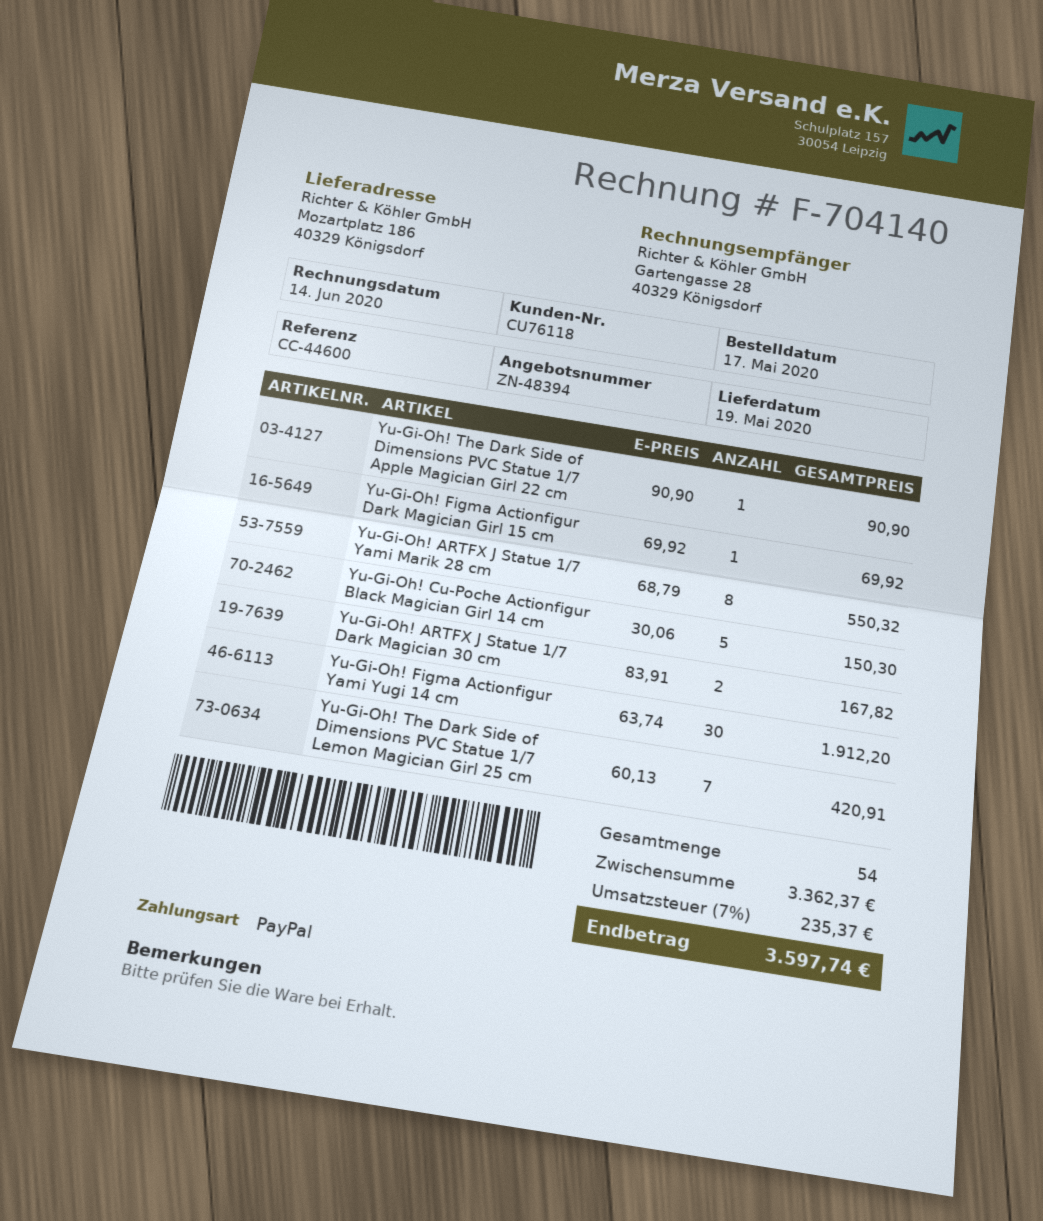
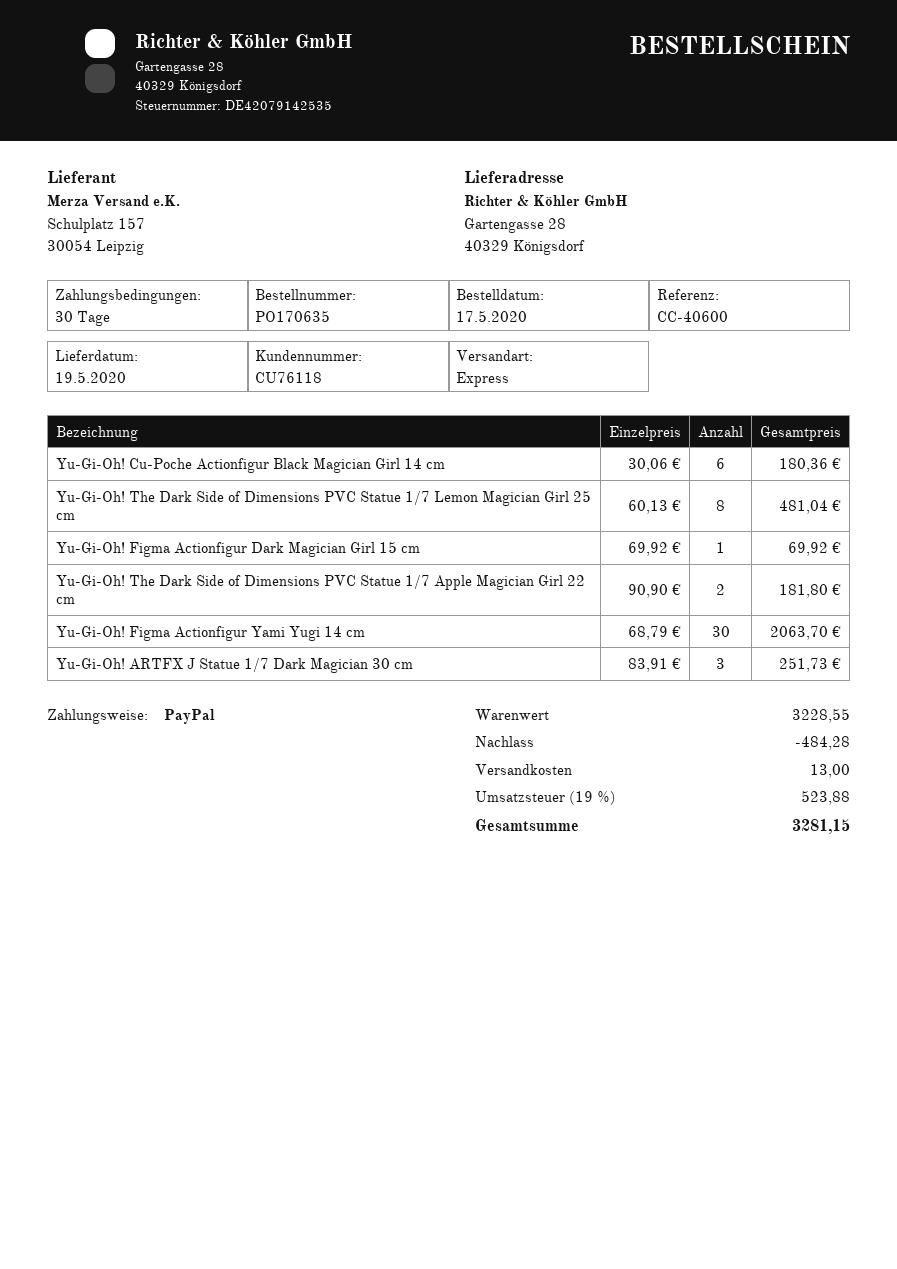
reference: CC-44600 -> CC-40600
ship to: Mozartplatz 186, 40329 Königsdorf -> Gartengasse 28, 40329 Königsdorf
Yu-Gi-Oh! The Dark Side of Dimensions PVC Statue 1/7 Apple Magician Girl 22 cm: 1 x 90.90 = 90.90 -> 2 x 90.90 = 181.80
Yu-Gi-Oh! ARTFX J Statue 1/7 Yami Marik 28 cm: 8 x 68.79 = 550.32 -> none
Yu-Gi-Oh! Cu-Poche Actionfigur Black Magician Girl 14 cm: 5 x 30.06 = 150.30 -> 6 x 30.06 = 180.36
Yu-Gi-Oh! ARTFX J Statue 1/7 Dark Magician 30 cm: 2 x 83.91 = 167.82 -> 3 x 83.91 = 251.73
Yu-Gi-Oh! Figma Actionfigur Yami Yugi 14 cm: 30 x 63.74 = 1912.20 -> 30 x 68.79 = 2063.70
Yu-Gi-Oh! The Dark Side of Dimensions PVC Statue 1/7 Lemon Magician Girl 25 cm: 7 x 60.13 = 420.91 -> 8 x 60.13 = 481.04
subtotal: 3362.37 -> 3228.55
discount: none -> 484.28
shipping: none -> 13.00
tax: 7% = 235.37 -> 19% = 523.88
total: 3597.74 -> 3281.15

